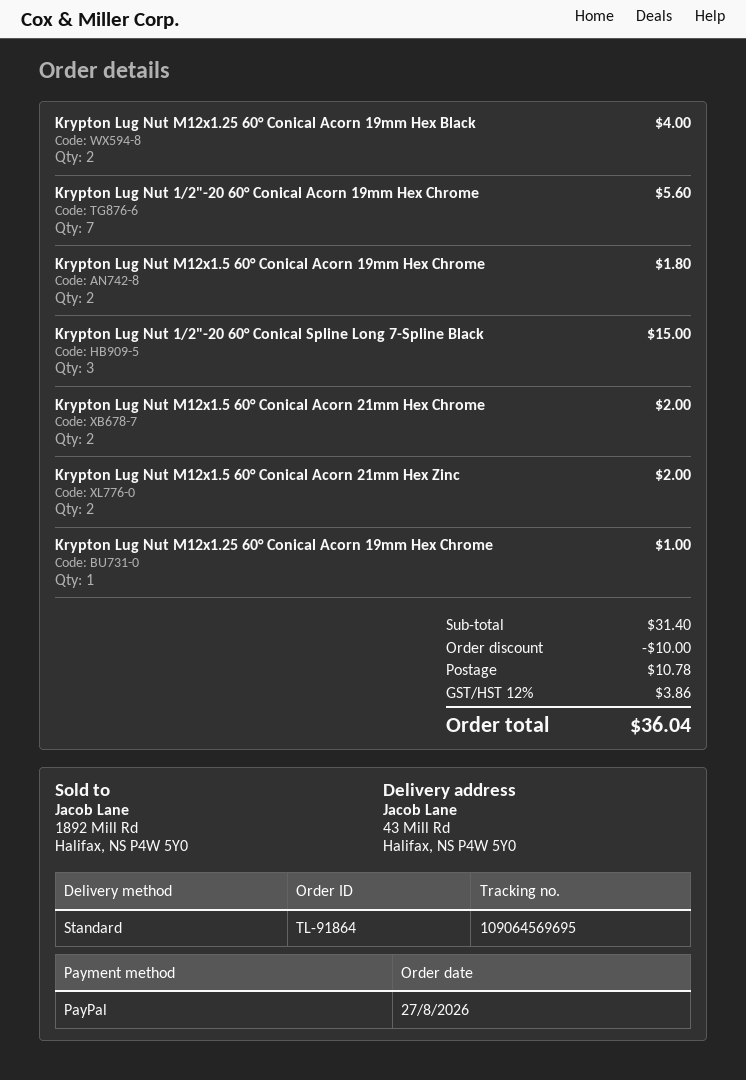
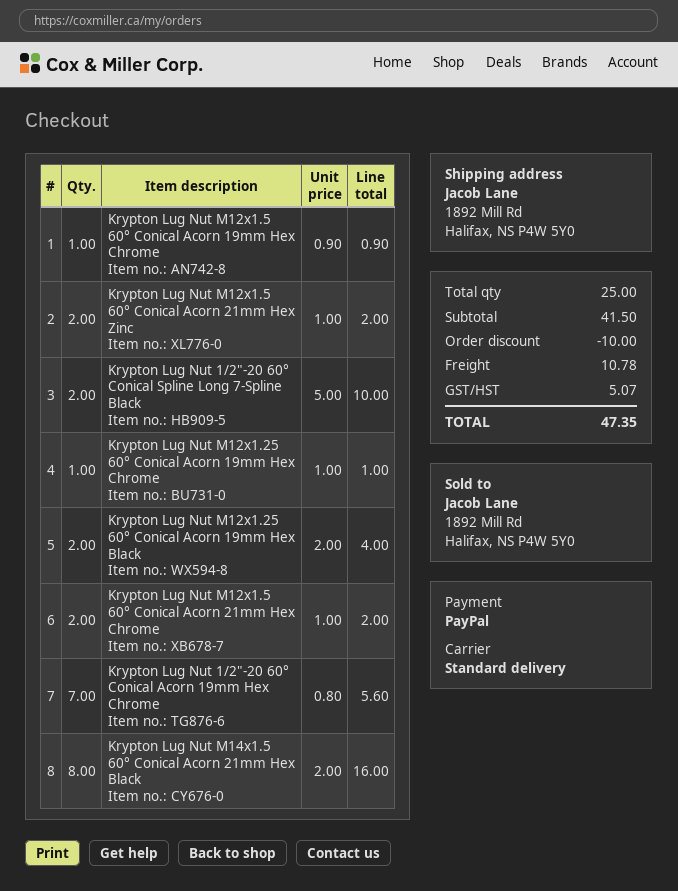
ship to: 43 Mill Rd, Halifax, NS P4W 5Y0 -> 1892 Mill Rd, Halifax, NS P4W 5Y0
Krypton Lug Nut M12x1.5 60° Conical Acorn 19mm Hex Chrome: 2 for 1.80 -> 1 for 0.90
Krypton Lug Nut 1/2"-20 60° Conical Spline Long 7-Spline Black: 3 for 15.00 -> 2 for 10.00
Krypton Lug Nut M14x1.5 60° Conical Acorn 21mm Hex Black: none -> 8 for 16.00
subtotal: 31.40 -> 41.50
tax: 3.86 -> 5.07
total: 36.04 -> 47.35

